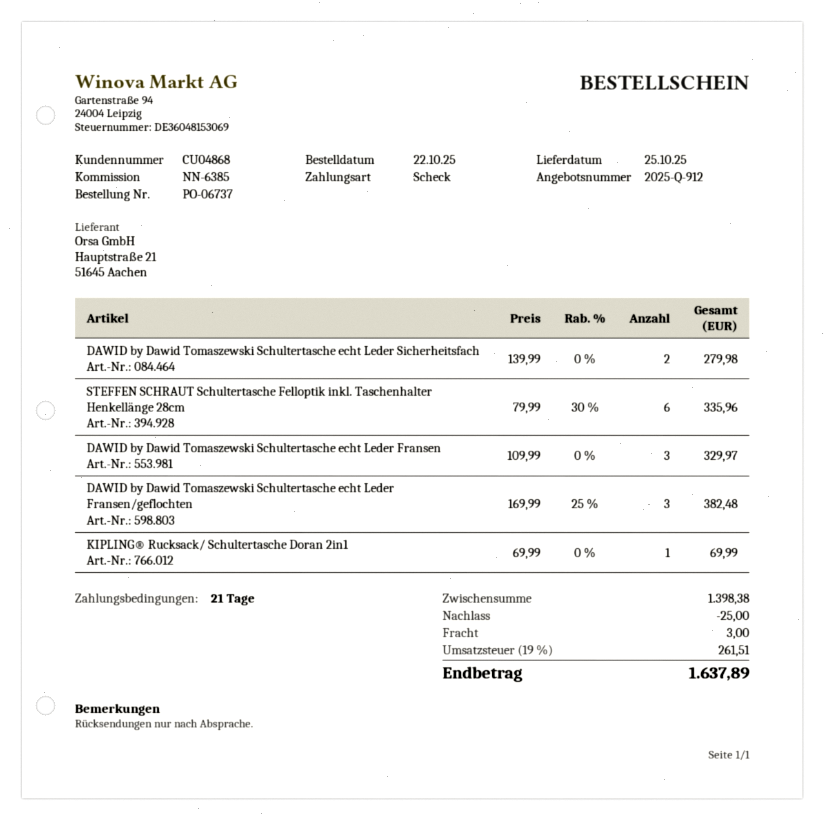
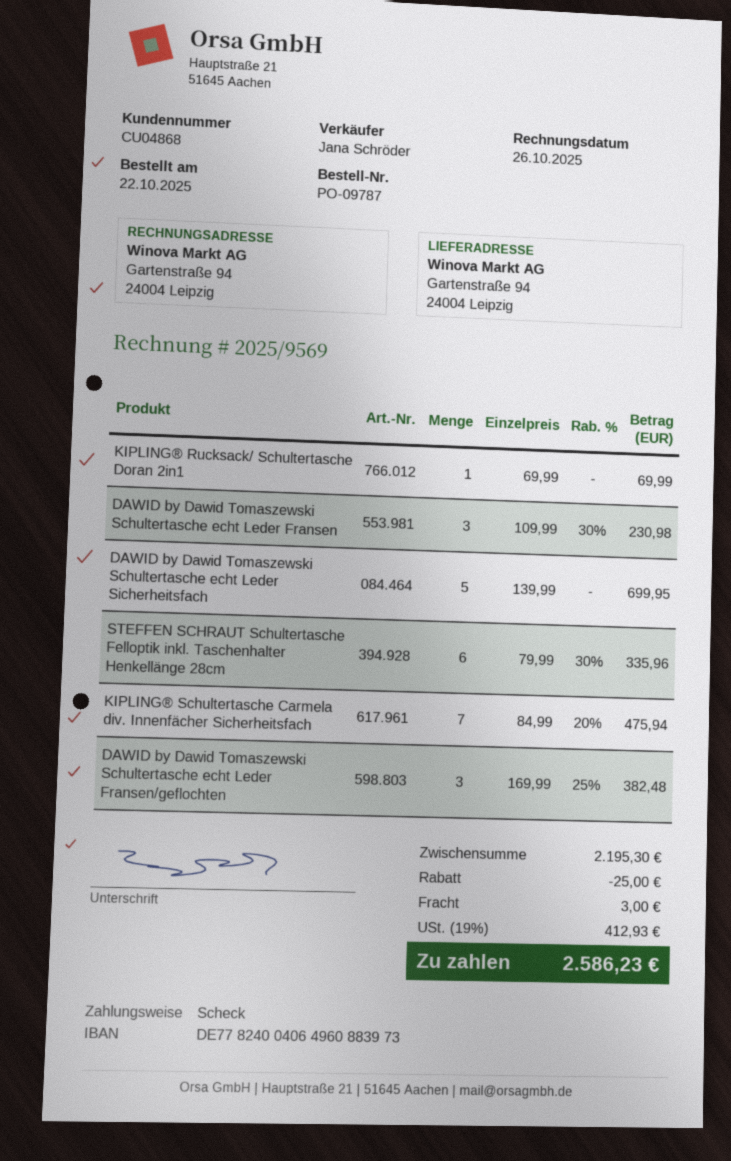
order number: PO-06737 -> PO-09787
DAWID by Dawid Tomaszewski Schultertasche echt Leder Sicherheitsfach: 2 x 139.99 = 279.98 -> 5 x 139.99 = 699.95
DAWID by Dawid Tomaszewski Schultertasche echt Leder Fransen: 3 x 109.99 = 329.97 -> 3 x 109.99 - 30% = 230.98
KIPLING® Schultertasche Carmela div. Innenfächer Sicherheitsfach: none -> 7 x 84.99 - 20% = 475.94
subtotal: 1398.38 -> 2195.30
tax: 19% = 261.51 -> 19% = 412.93
total: 1637.89 -> 2586.23

